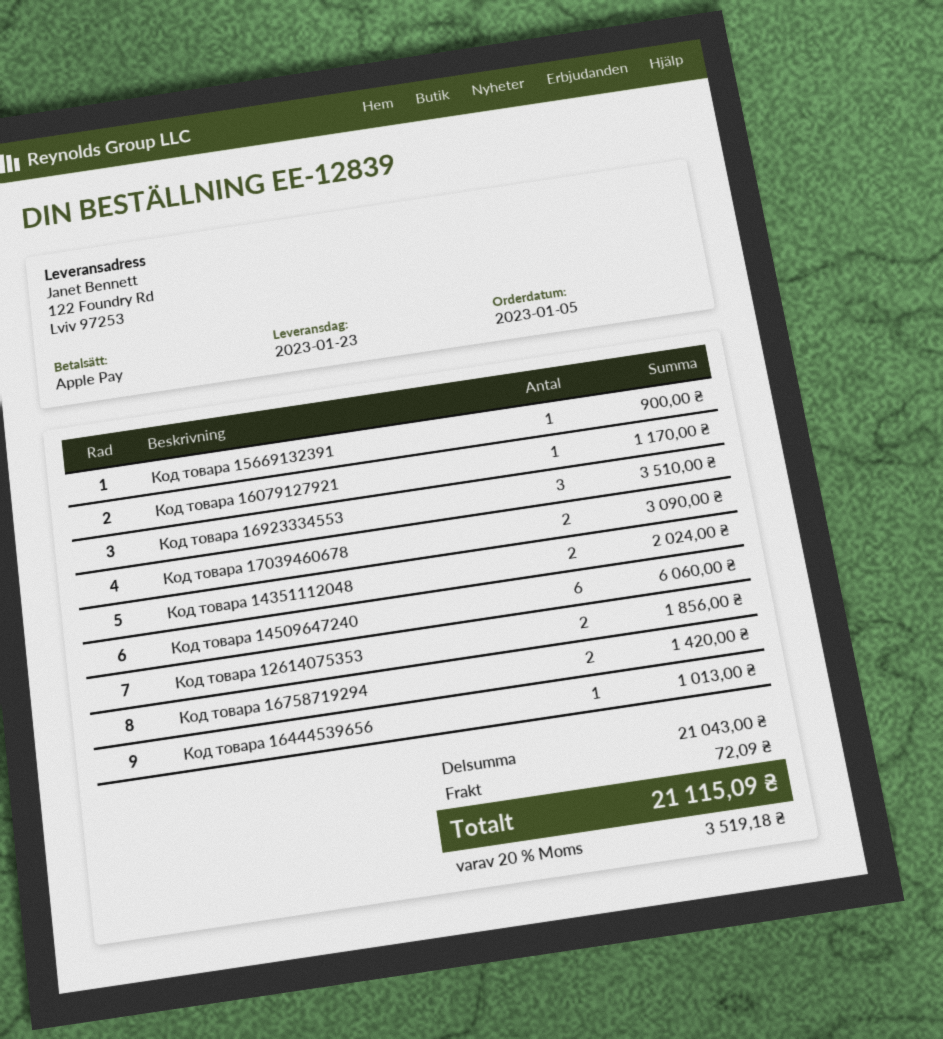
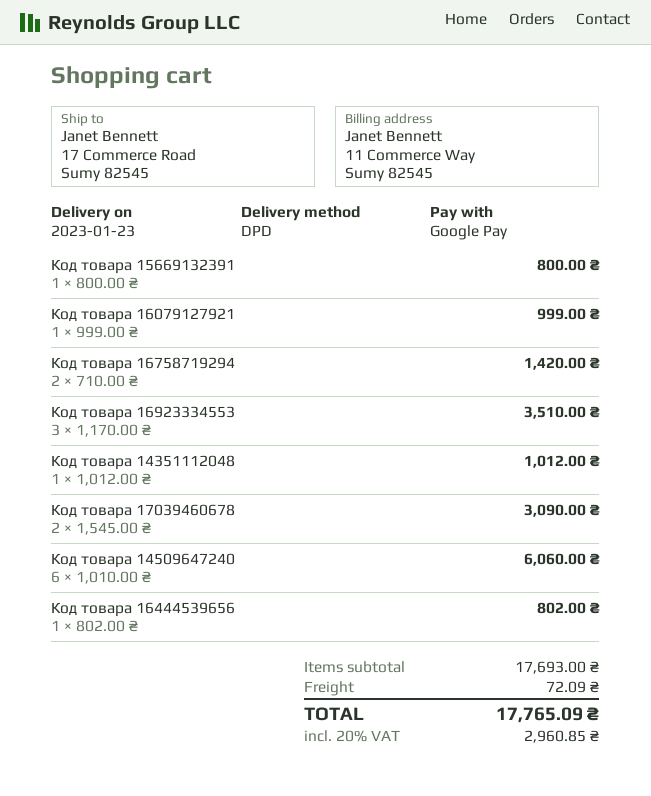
payment method: Apple Pay -> Google Pay
ship to: 122 Foundry Rd, Lviv 97253 -> 17 Commerce Road, Sumy 82545
Код товара 15669132391: 1 for 900.00 -> 1 for 800.00
Код товара 16079127921: 1 for 1170.00 -> 1 for 999.00
Код товара 14351112048: 2 for 2024.00 -> 1 for 1012.00
Код товара 12614075353: 2 for 1856.00 -> none
Код товара 16444539656: 1 for 1013.00 -> 1 for 802.00
subtotal: 21043.00 -> 17693.00
tax: 20% = 3519.18 -> 20% = 2960.85
total: 21115.09 -> 17765.09

